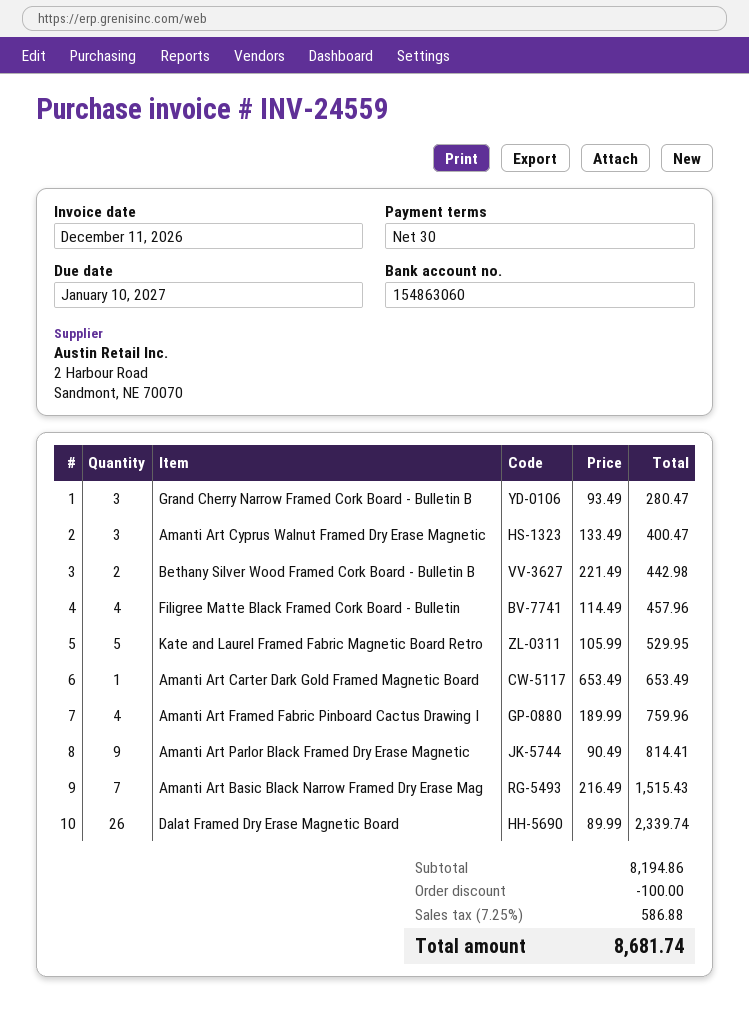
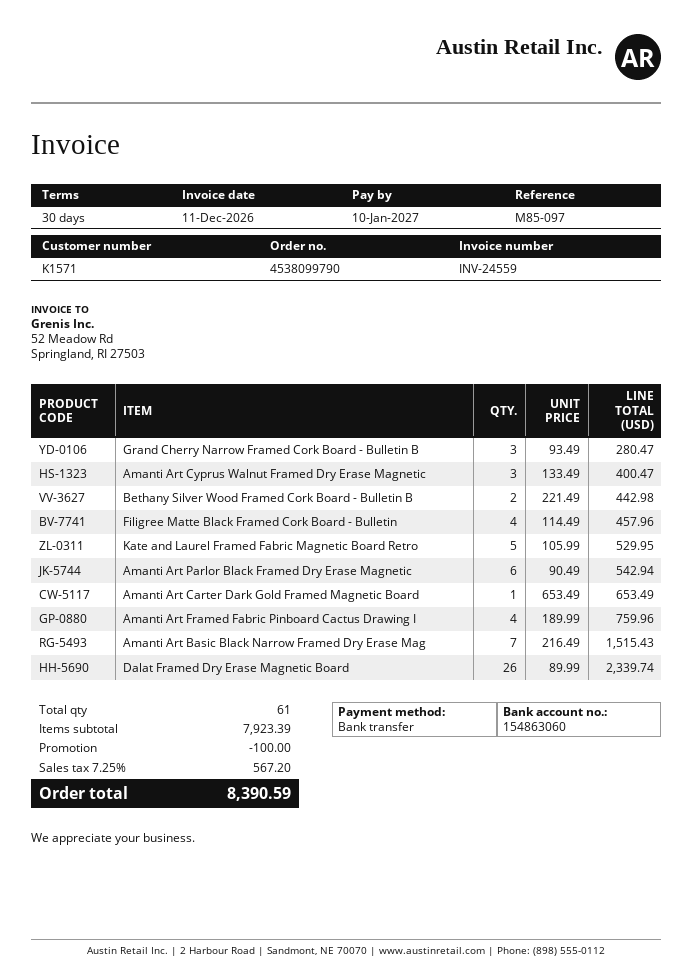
Amanti Art Parlor Black Framed Dry Erase Magnetic: 9 x 90.49 = 814.41 -> 6 x 90.49 = 542.94
subtotal: 8194.86 -> 7923.39
tax: 7.25% = 586.88 -> 7.25% = 567.20
total: 8681.74 -> 8390.59

